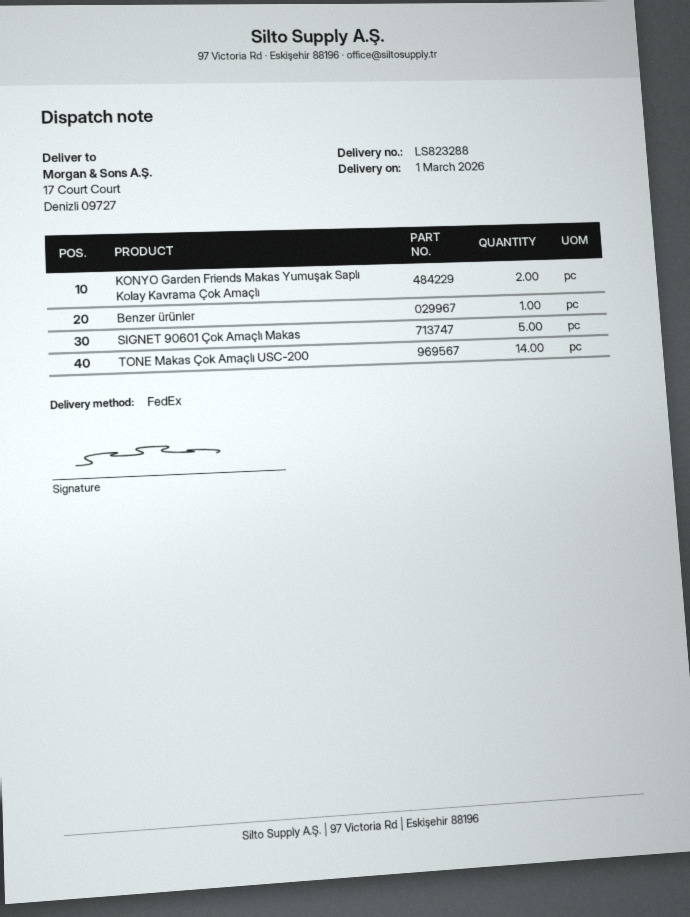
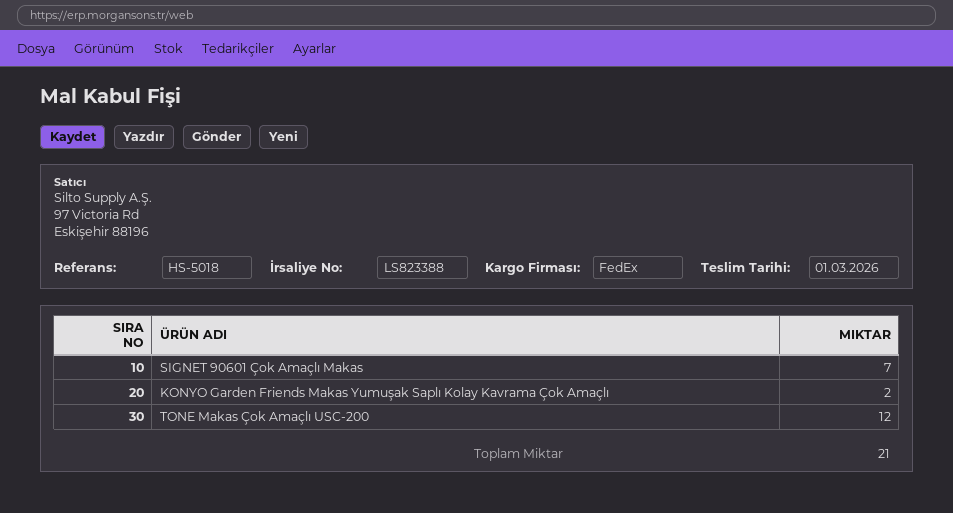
delivery note number: LS823288 -> LS823388
Benzer ürünler: 1 -> none
SIGNET 90601 Çok Amaçlı Makas: 5 -> 7
TONE Makas Çok Amaçlı USC-200: 14 -> 12

